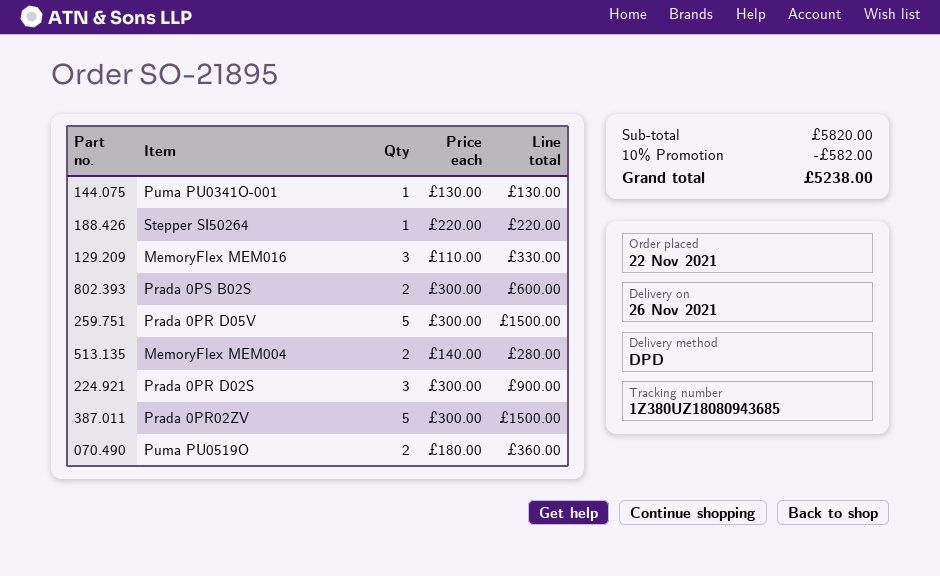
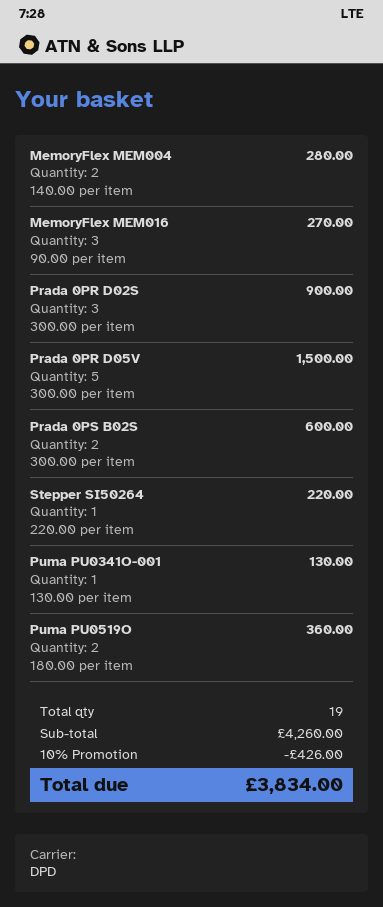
MemoryFlex MEM016: 3 x 110.00 = 330.00 -> 3 x 90.00 = 270.00
Prada 0PR02ZV: 5 x 300.00 = 1500.00 -> none
subtotal: 5820.00 -> 4260.00
discount: 10% = 582.00 -> 10% = 426.00
total: 5238.00 -> 3834.00

